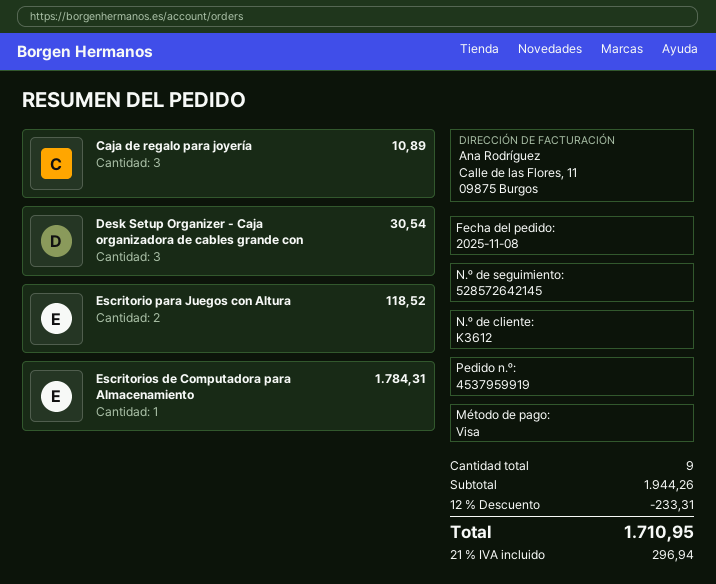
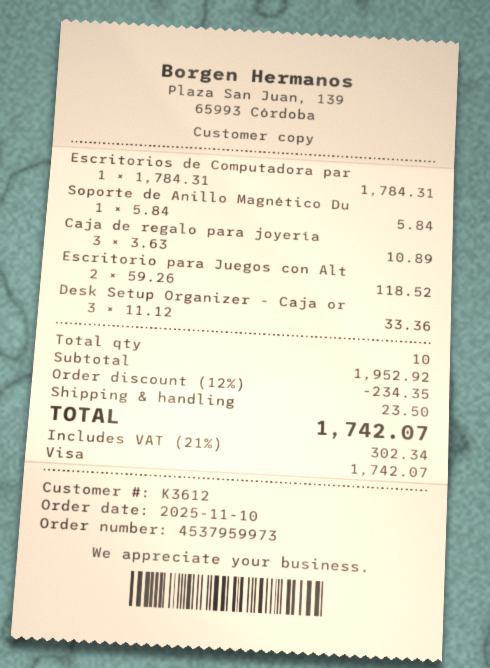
order number: 4537959919 -> 4537959973
order date: 2025-11-08 -> 2025-11-10
Desk Setup Organizer - Caja organizadora de cables grande con: 3 for 30.54 -> 3 for 33.36
Soporte de Anillo Magnético Du: none -> 1 for 5.84
total quantity: 9 -> 10
subtotal: 1944.26 -> 1952.92
discount: 12% = 233.31 -> 12% = 234.35
shipping: none -> 23.50
tax: 21% = 296.94 -> 21% = 302.34
total: 1710.95 -> 1742.07

